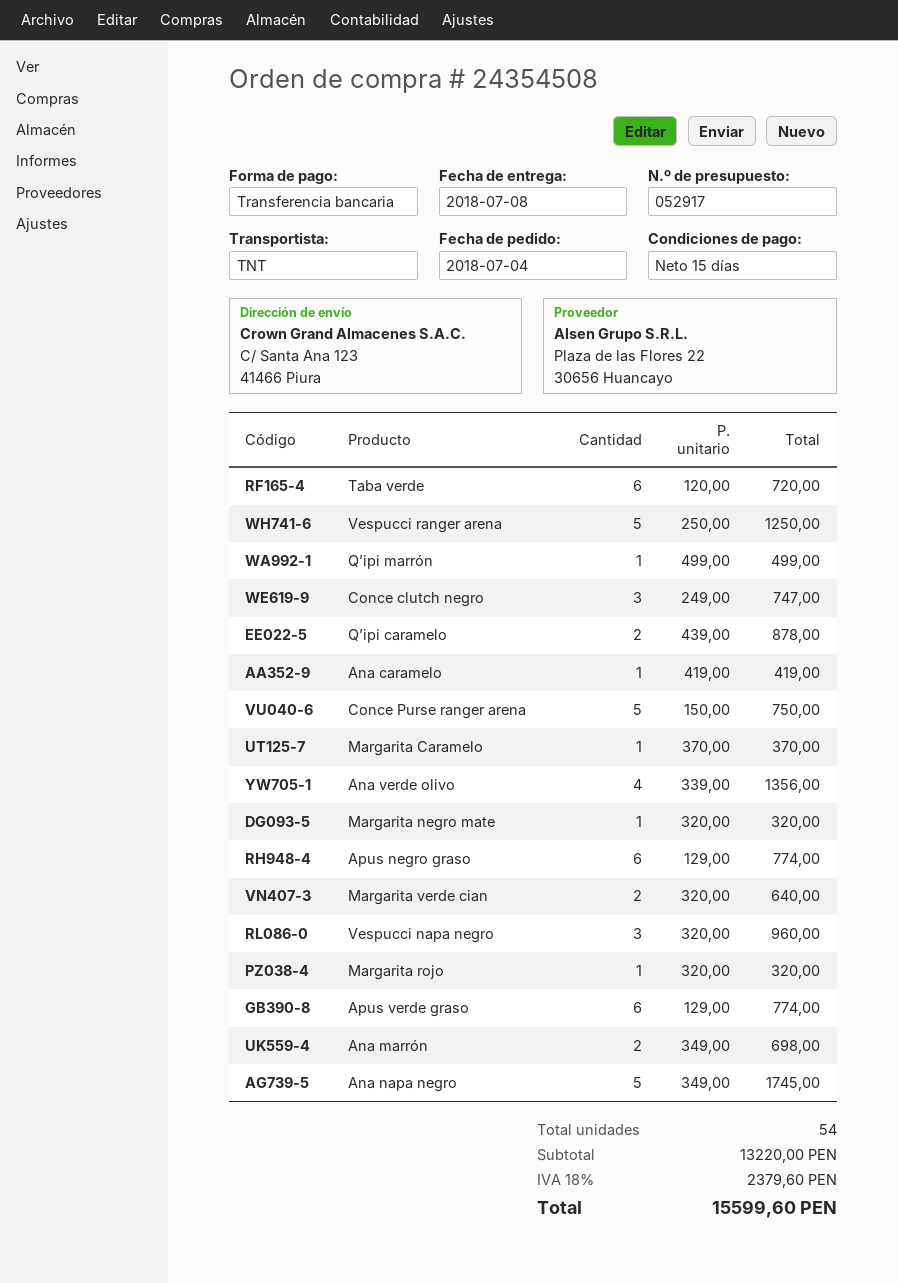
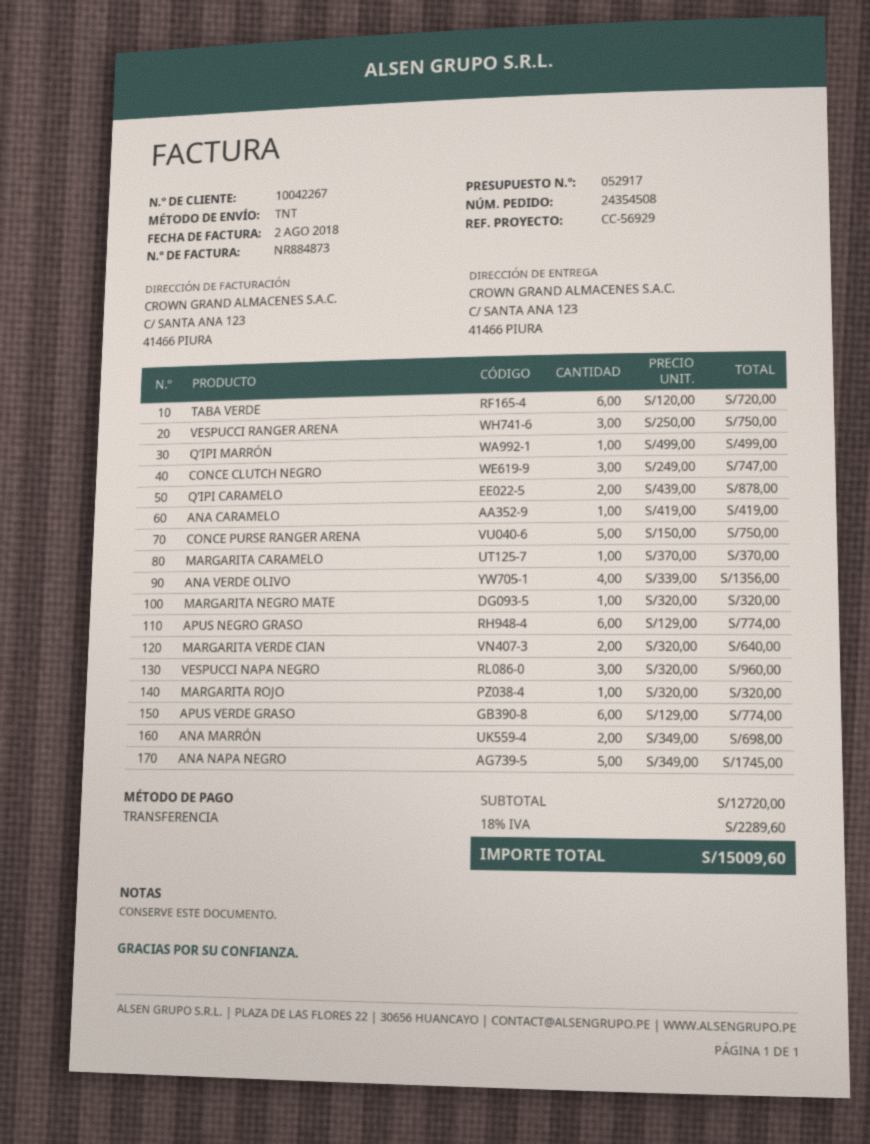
Vespucci ranger arena: 5 x 250.00 = 1250.00 -> 3 x 250.00 = 750.00
subtotal: 13220.00 -> 12720.00
tax: 18% = 2379.60 -> 18% = 2289.60
total: 15599.60 -> 15009.60

